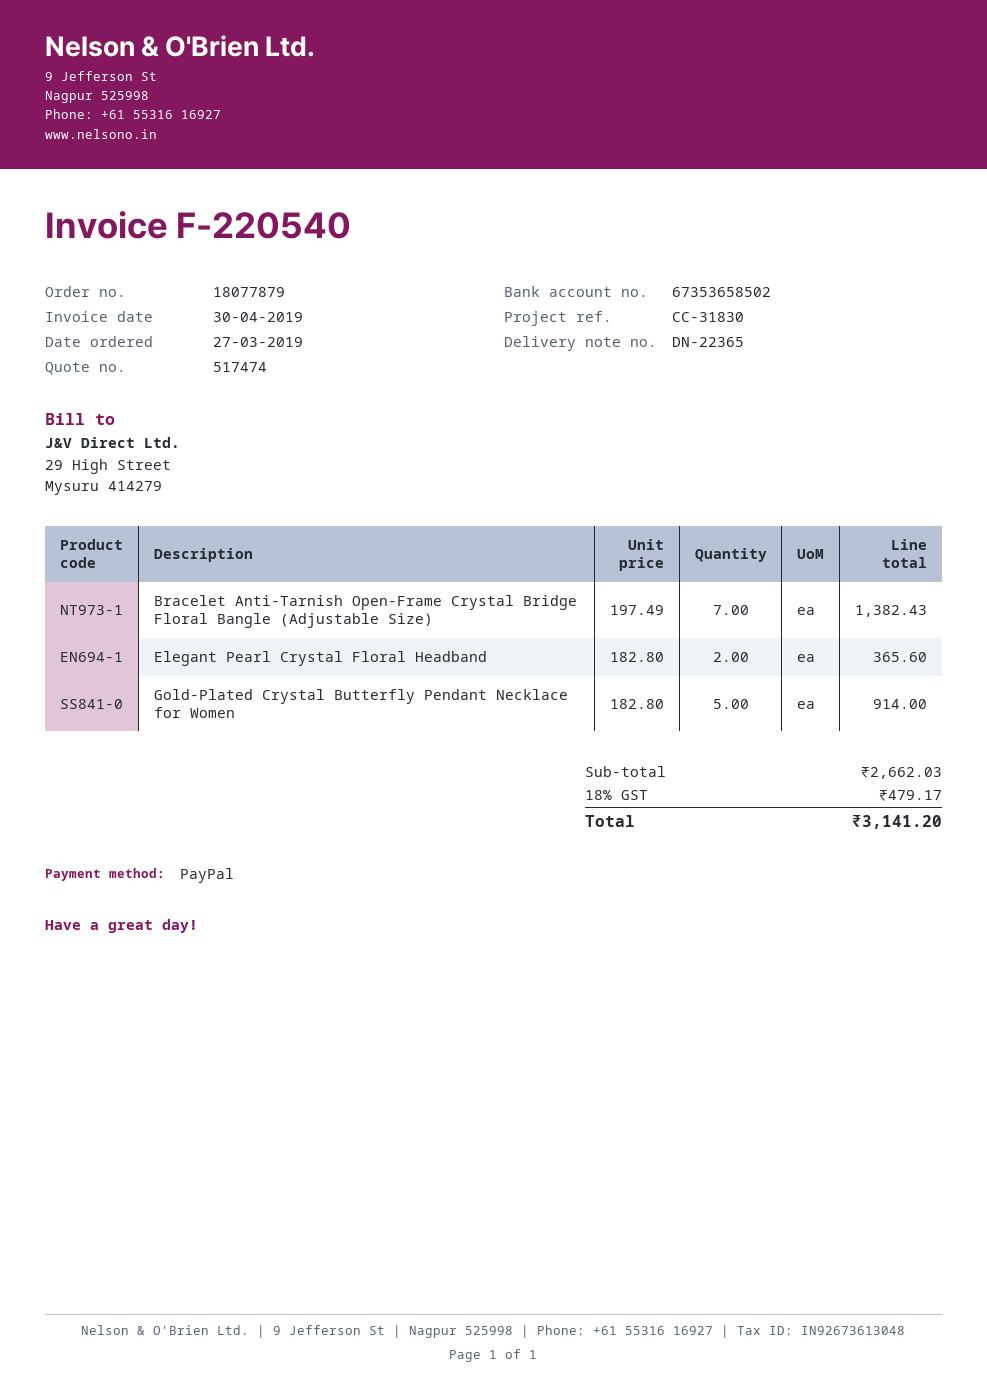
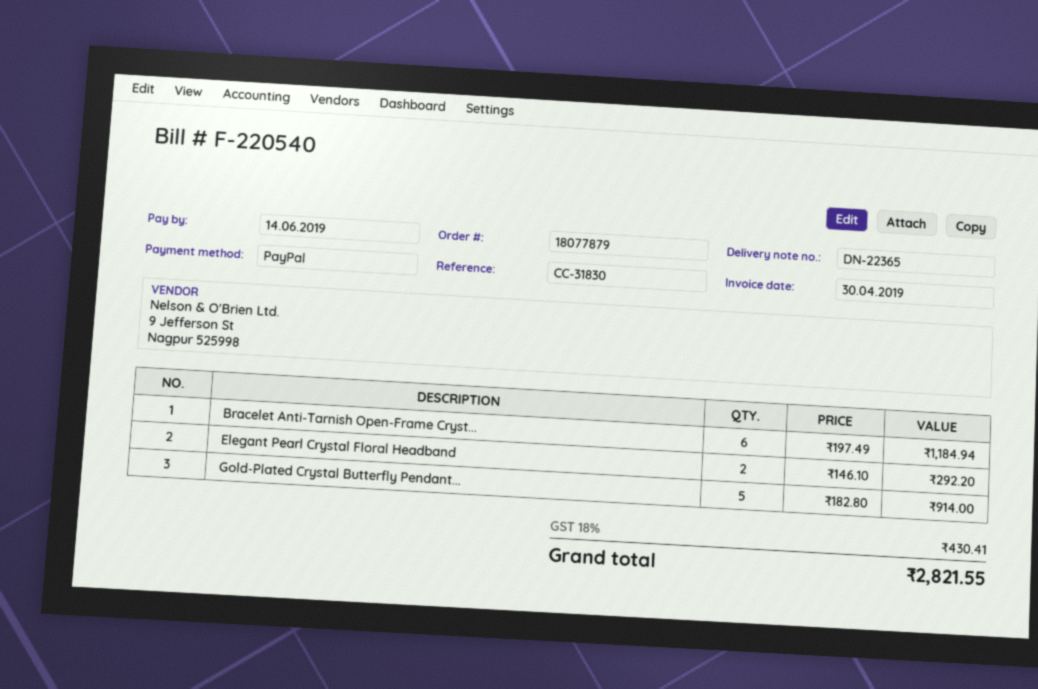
Bracelet Anti-Tarnish Open-Frame Crystal Bridge Floral Bangle (Adjustable Size): 7 x 197.49 = 1382.43 -> 6 x 197.49 = 1184.94
Elegant Pearl Crystal Floral Headband: 2 x 182.80 = 365.60 -> 2 x 146.10 = 292.20
tax: 18% = 479.17 -> 18% = 430.41
total: 3141.20 -> 2821.55

